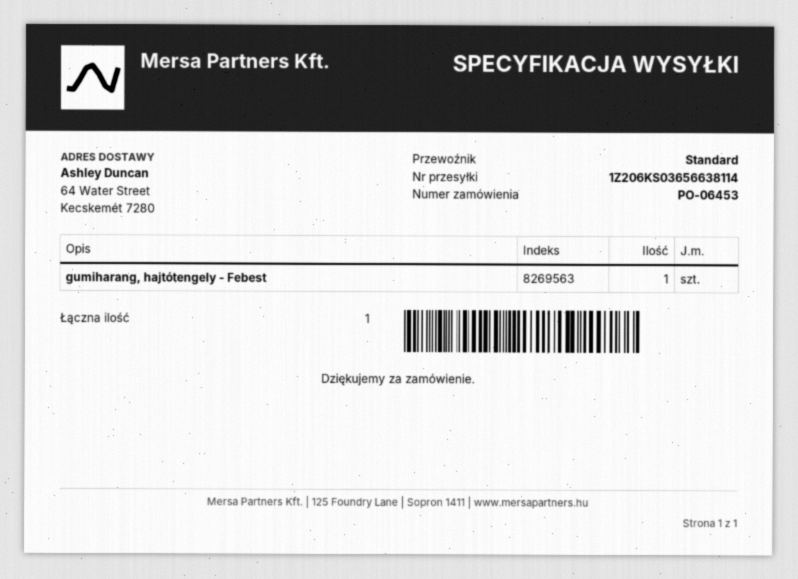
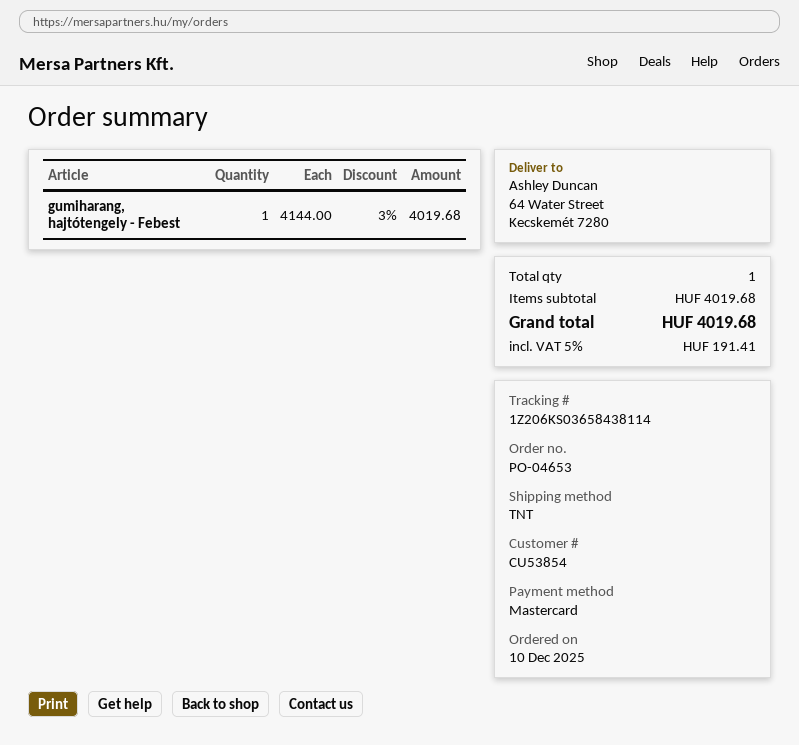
order number: PO-06453 -> PO-04653
shipping method: standard -> TNT
tracking number: 1Z206KS03656638114 -> 1Z206KS03658438114

